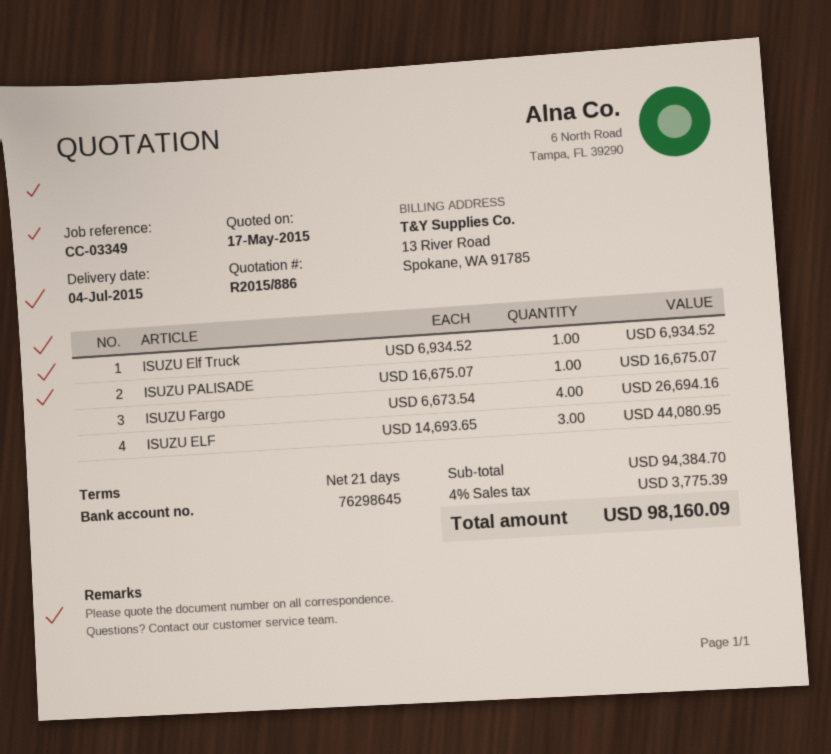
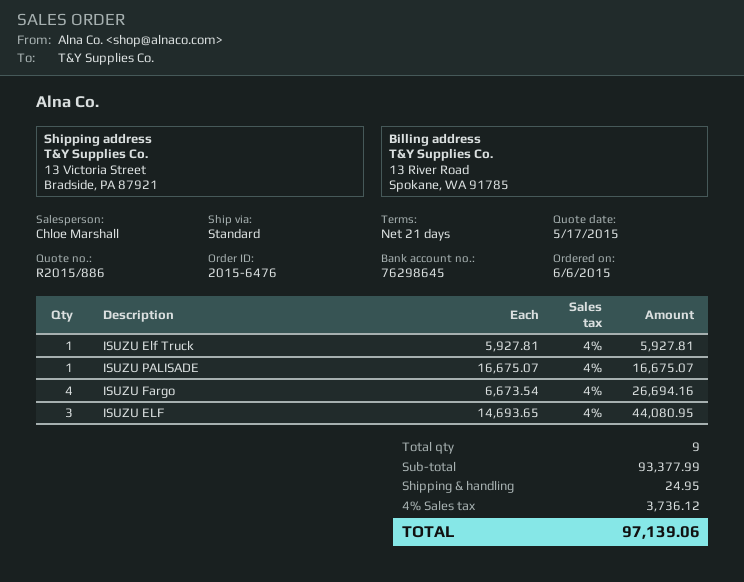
ISUZU Elf Truck: 1 x 6934.52 = 6934.52 -> 1 x 5927.81 = 5927.81
subtotal: 94384.70 -> 93377.99
shipping: none -> 24.95
tax: 4% = 3775.39 -> 4% = 3736.12
total: 98160.09 -> 97139.06

